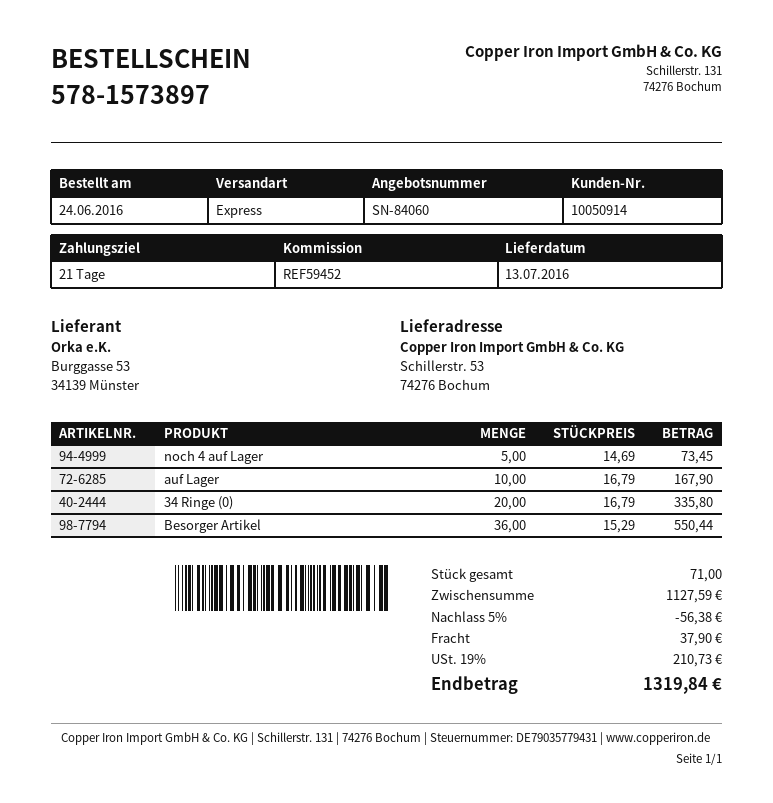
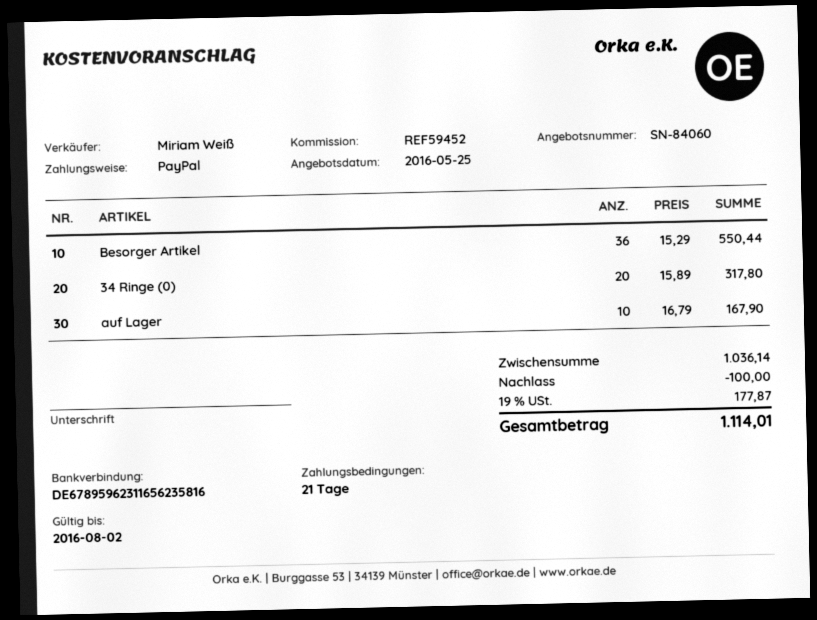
noch 4 auf Lager: 5 x 14.69 = 73.45 -> none
34 Ringe (0): 20 x 16.79 = 335.80 -> 20 x 15.89 = 317.80
subtotal: 1127.59 -> 1036.14
discount: 56.38 -> 100.00
shipping: 37.90 -> none
tax: 19% = 210.73 -> 19% = 177.87
total: 1319.84 -> 1114.01

